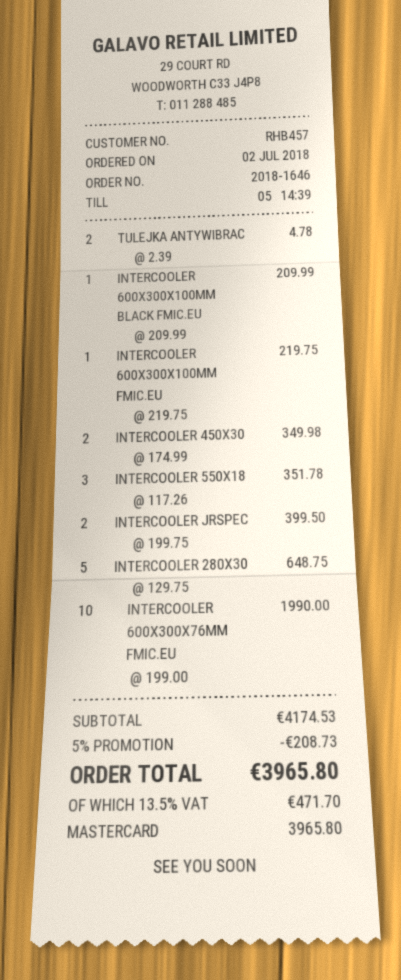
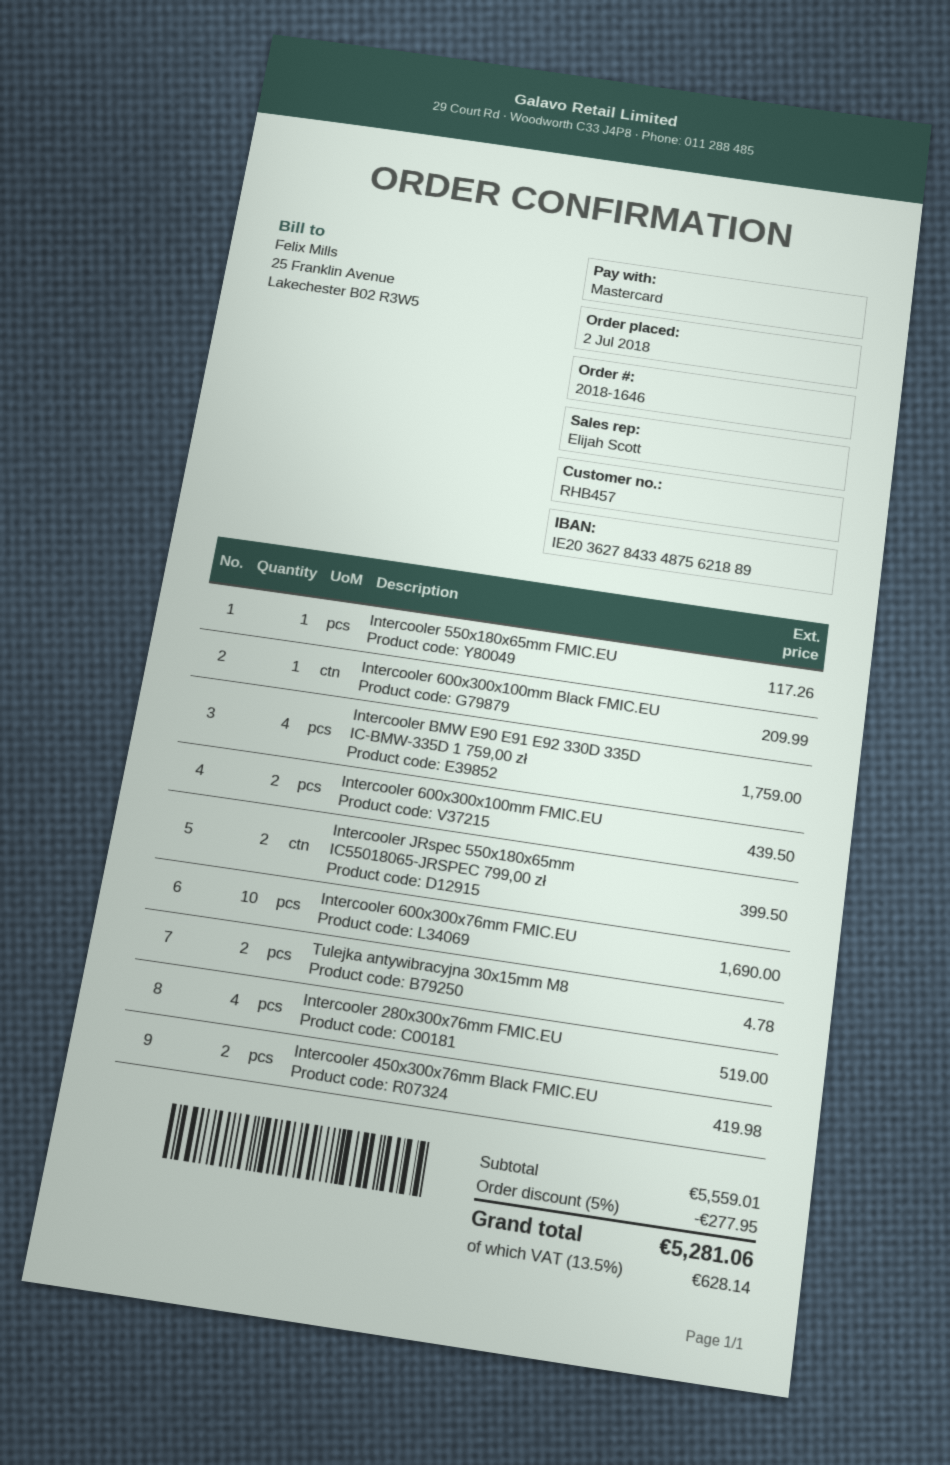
INTERCOOLER 600X300X100MM FMIC.EU: 1 for 219.75 -> 2 for 439.50
INTERCOOLER 450X30: 2 for 349.98 -> 2 for 419.98
INTERCOOLER 550X18: 3 for 351.78 -> 1 for 117.26
INTERCOOLER 280X30: 5 for 648.75 -> 4 for 519.00
INTERCOOLER 600X300X76MM FMIC.EU: 10 for 1990.00 -> 10 for 1690.00
Intercooler BMW E90 E91 E92 330D 335D IC-BMW-335D 1 759,00 zł: none -> 4 for 1759.00
subtotal: 4174.53 -> 5559.01
discount: 5% = 208.73 -> 5% = 277.95
tax: 13.5% = 471.70 -> 13.5% = 628.14
total: 3965.80 -> 5281.06

